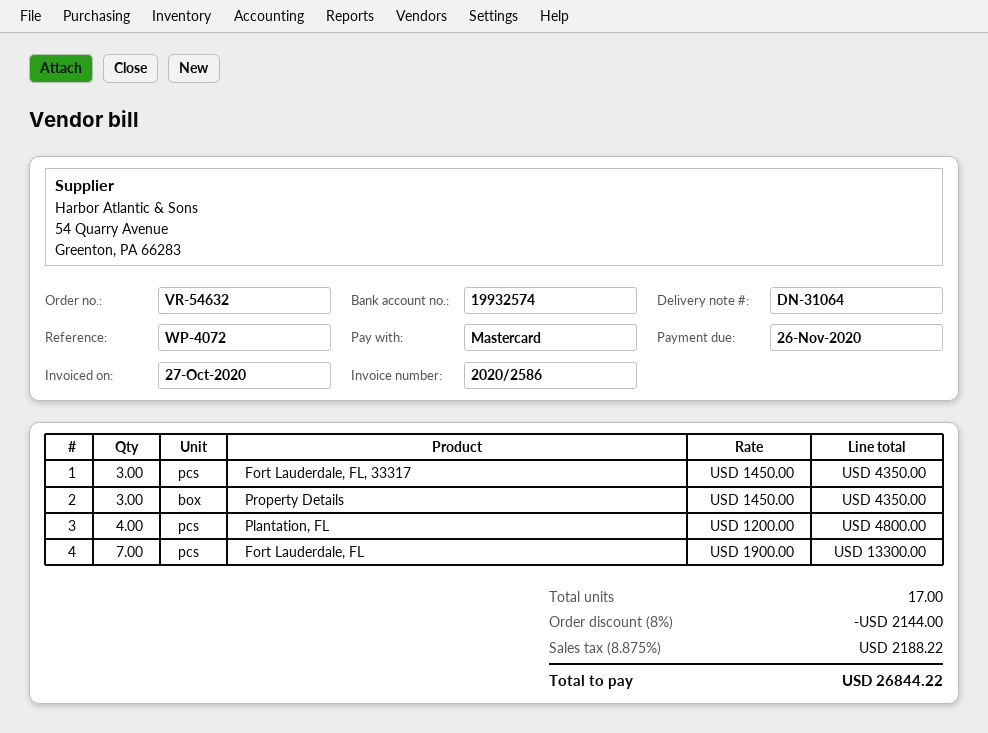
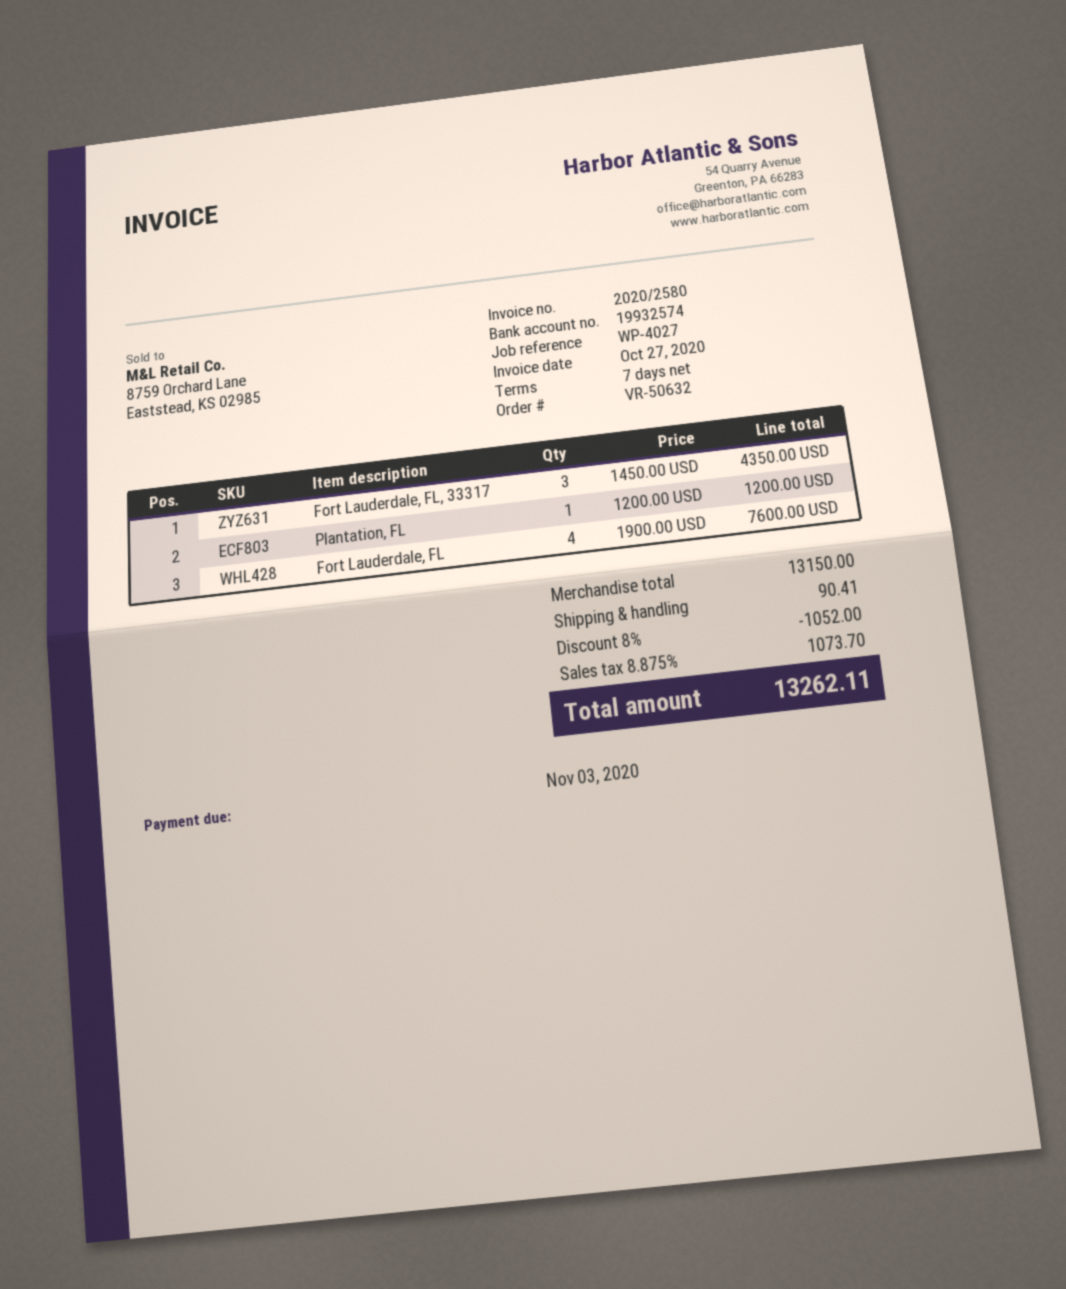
order number: VR-54632 -> VR-50632
invoice number: 2020/2586 -> 2020/2580
due date: 2020-11-26 -> 2020-11-03
reference: WP-4072 -> WP-4027
Property Details: 3 x 1450.00 = 4350.00 -> none
Plantation, FL: 4 x 1200.00 = 4800.00 -> 1 x 1200.00 = 1200.00
Fort Lauderdale, FL: 7 x 1900.00 = 13300.00 -> 4 x 1900.00 = 7600.00
discount: 8% = 2144.00 -> 8% = 1052.00
shipping: none -> 90.41
tax: 8.875% = 2188.22 -> 8.875% = 1073.70
total: 26844.22 -> 13262.11

